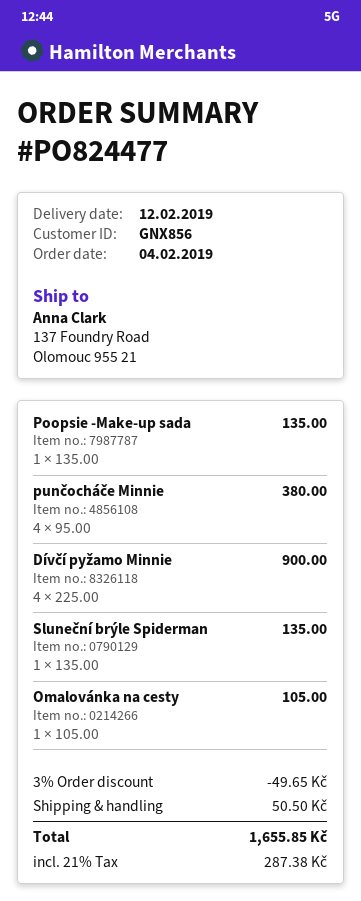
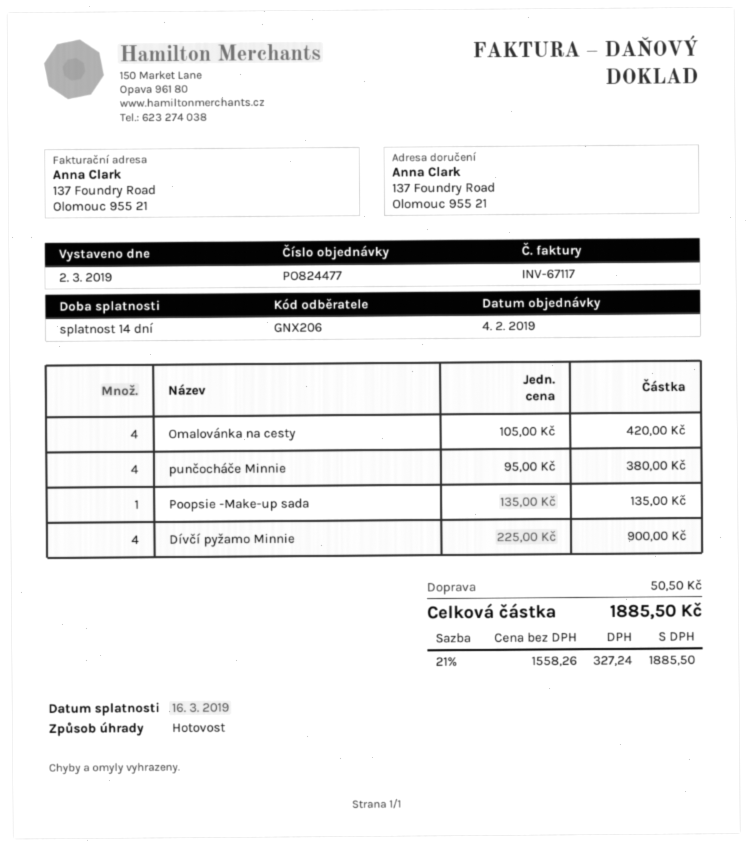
customer number: GNX856 -> GNX206
Sluneční brýle Spiderman: 1 x 135.00 = 135.00 -> none
Omalovánka na cesty: 1 x 105.00 = 105.00 -> 4 x 105.00 = 420.00
discount: 3% = 49.65 -> none
tax: 21% = 287.38 -> 21% = 327.24
total: 1655.85 -> 1885.50

